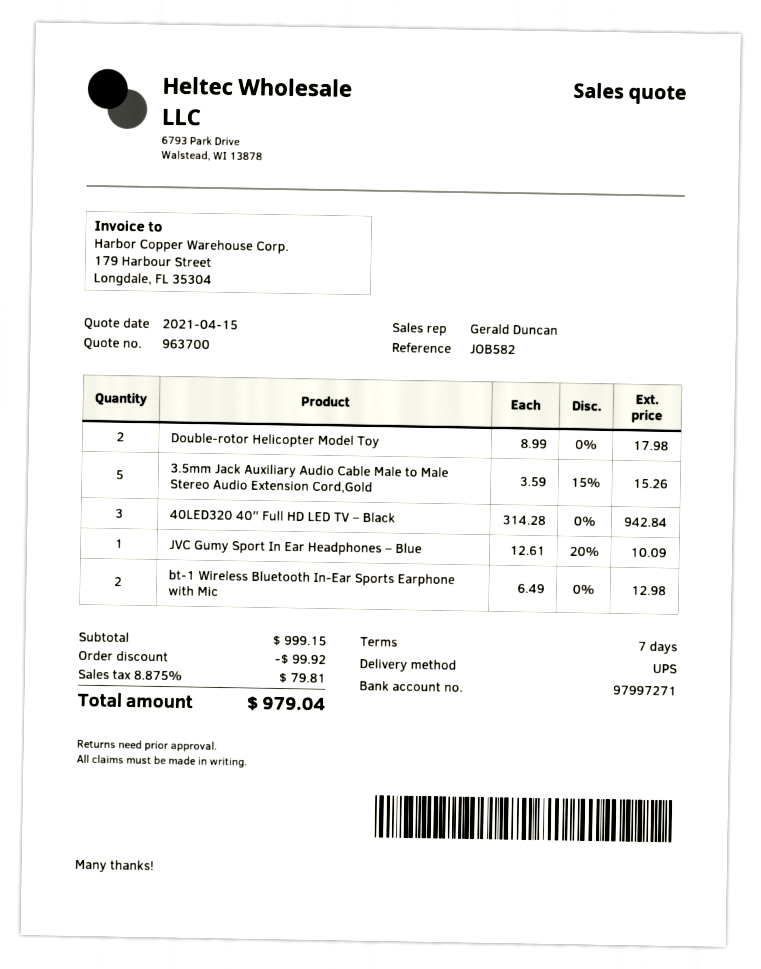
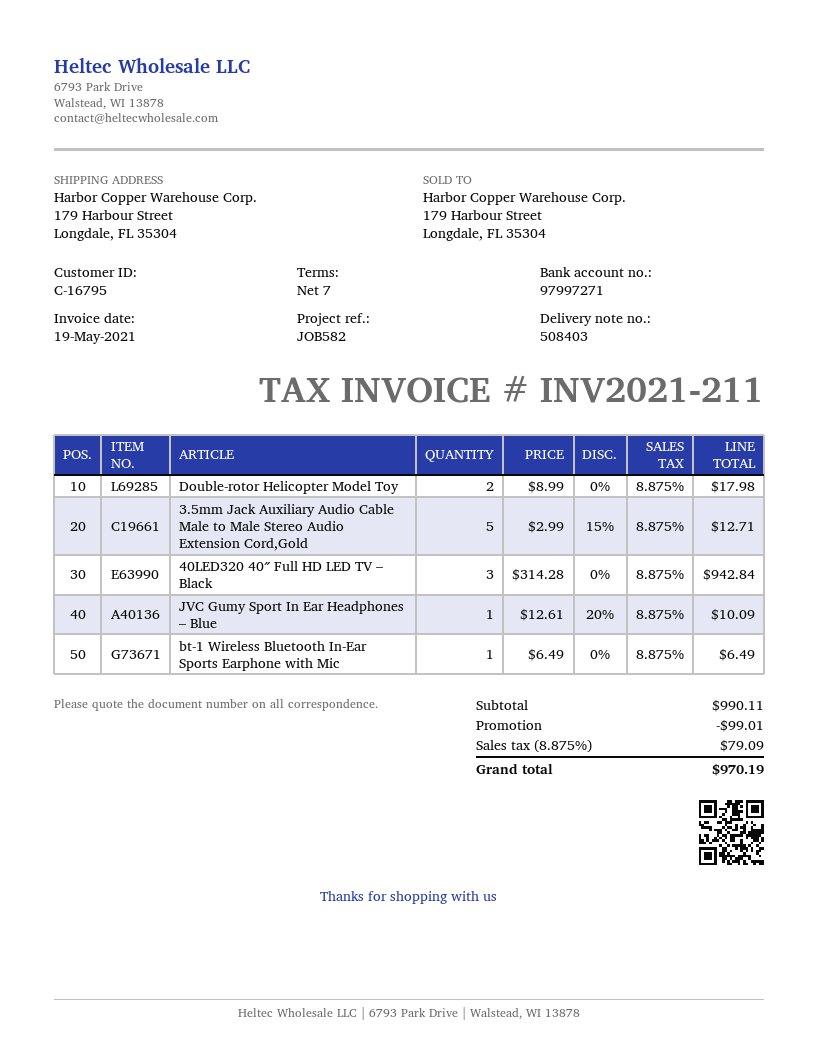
3.5mm Jack Auxiliary Audio Cable Male to Male Stereo Audio Extension Cord,Gold: 5 x 3.59 - 15% = 15.26 -> 5 x 2.99 - 15% = 12.71
bt-1 Wireless Bluetooth In-Ear Sports Earphone with Mic: 2 x 6.49 = 12.98 -> 1 x 6.49 = 6.49
subtotal: 999.15 -> 990.11
discount: 99.92 -> 99.01
tax: 8.875% = 79.81 -> 8.875% = 79.09
total: 979.04 -> 970.19

